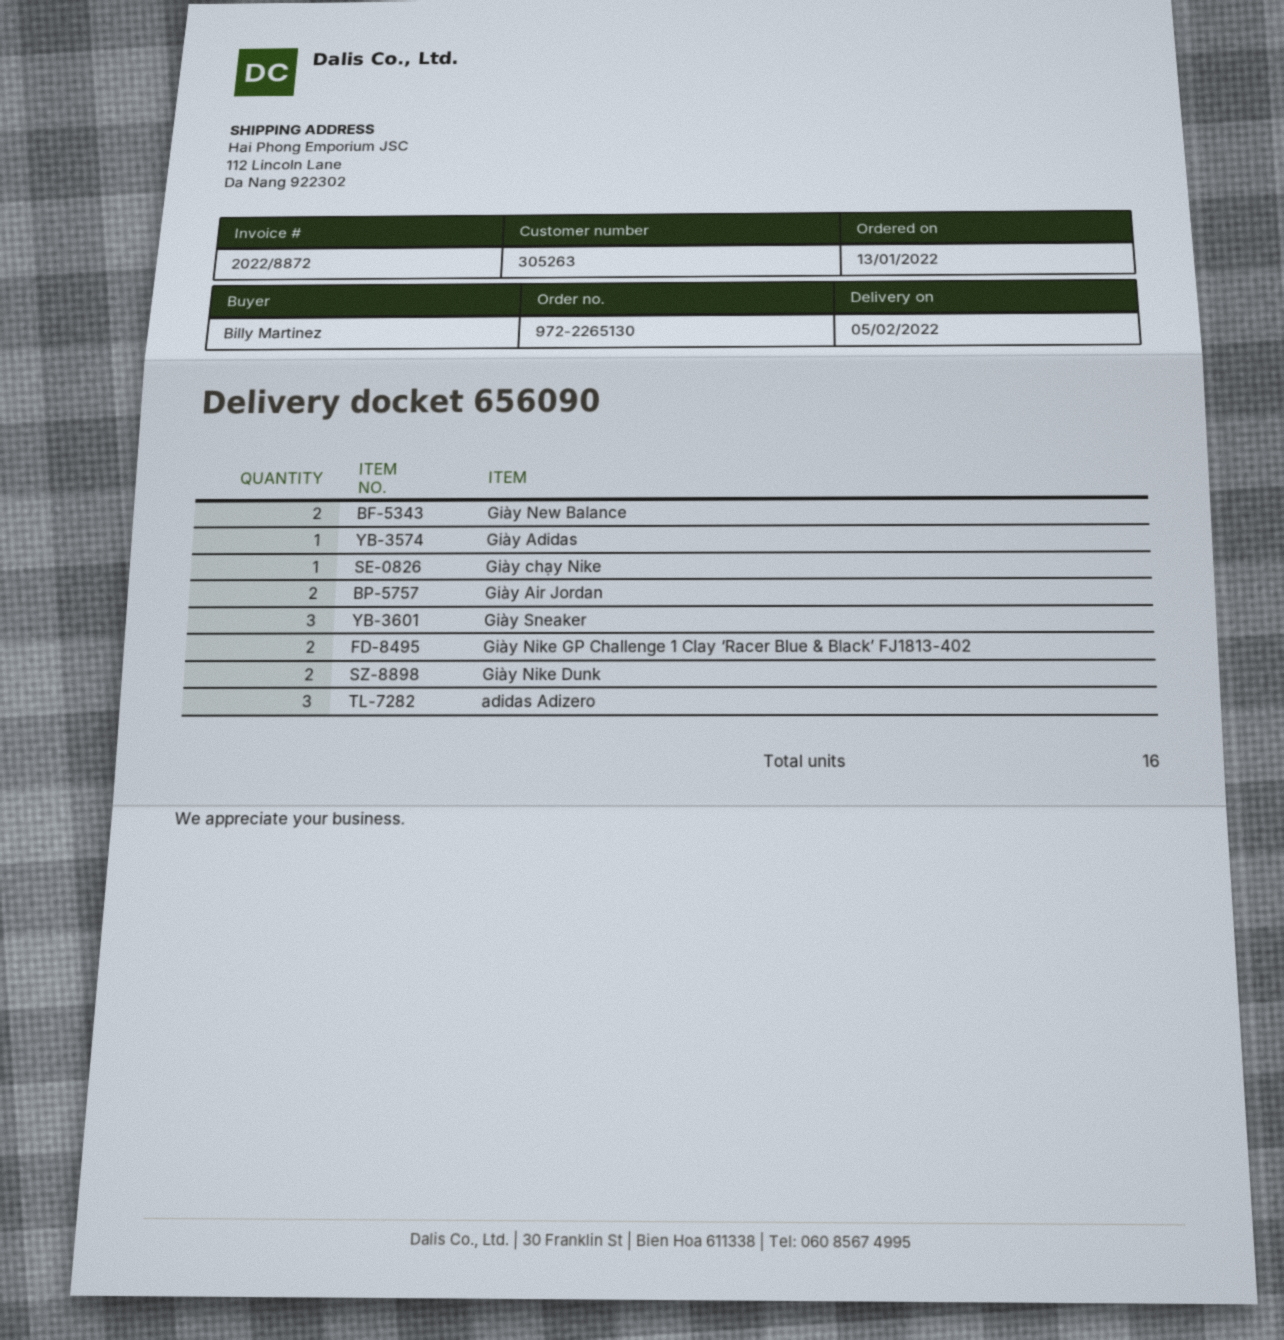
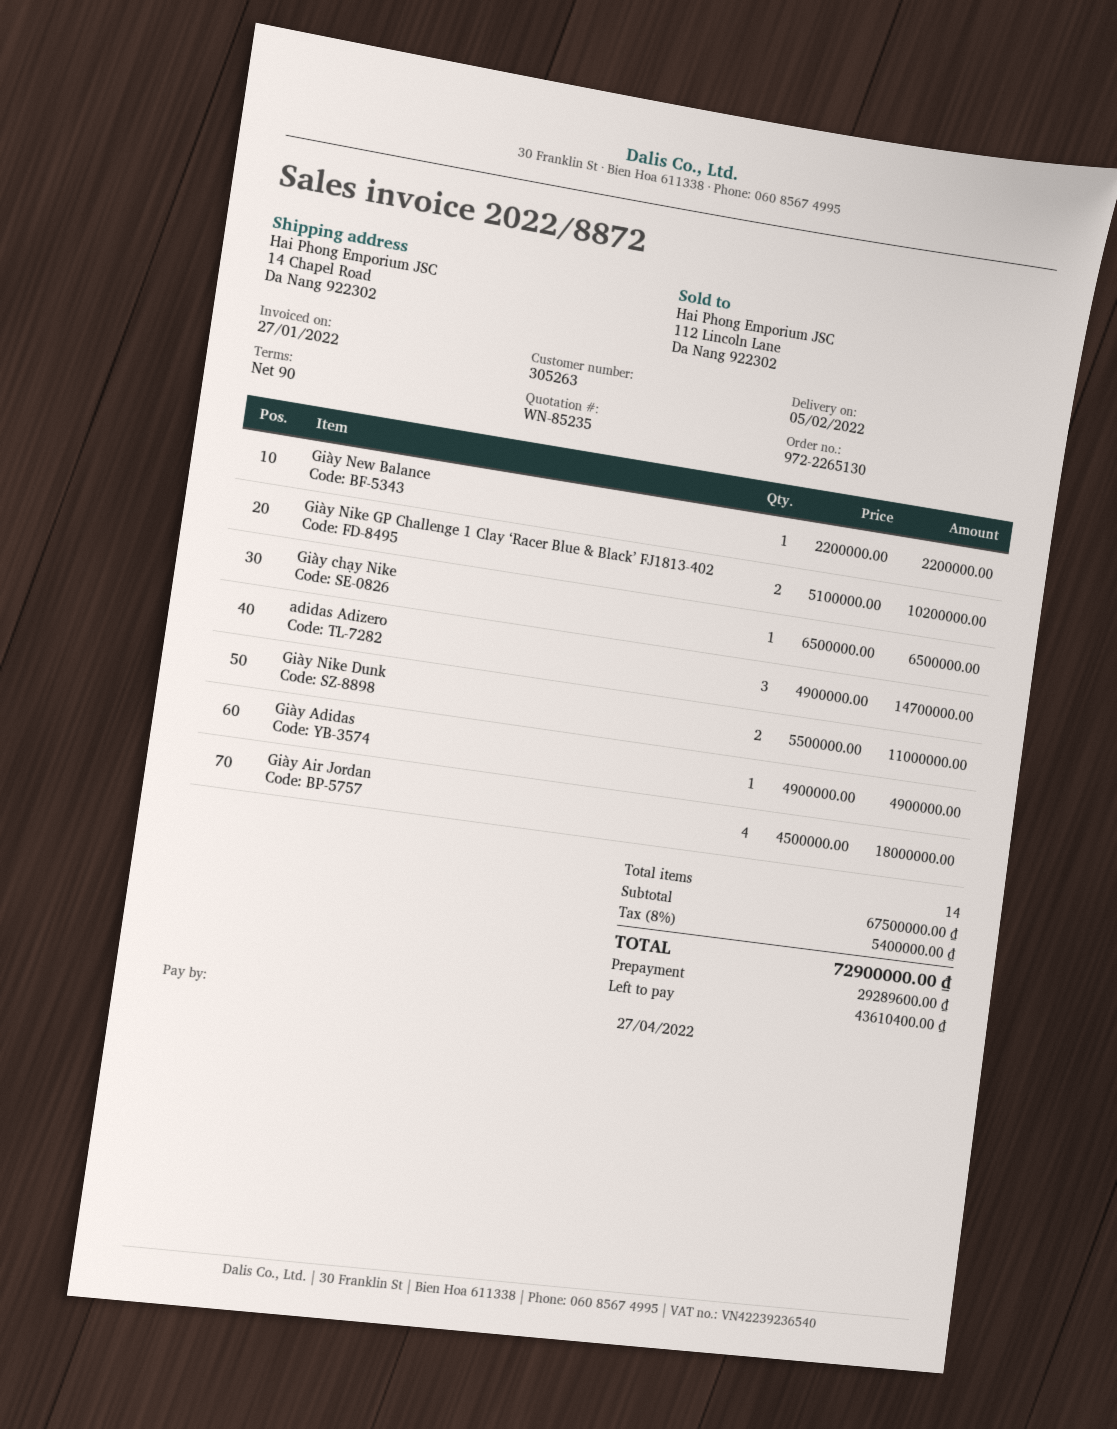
ship to: 112 Lincoln Lane, Da Nang 922302 -> 14 Chapel Road, Da Nang 922302
Giày New Balance: 2 -> 1
Giày Air Jordan: 2 -> 4
Giày Sneaker: 3 -> none
total quantity: 16 -> 14

